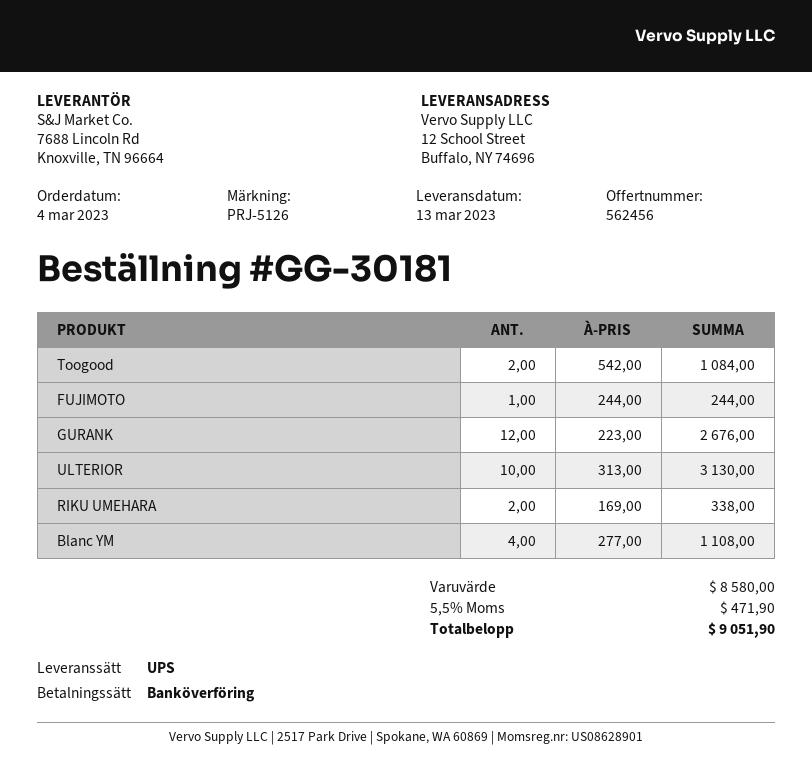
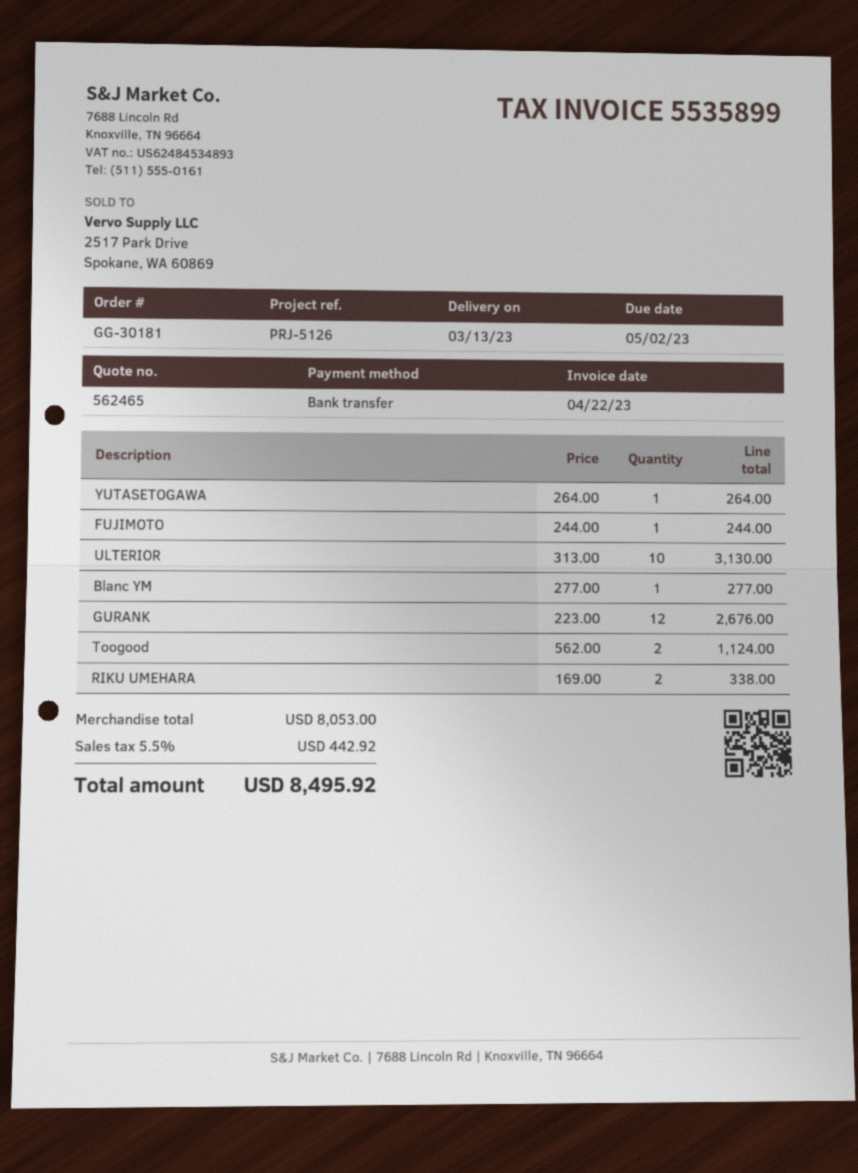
quote number: 562456 -> 562465
Toogood: 2 x 542.00 = 1084.00 -> 2 x 562.00 = 1124.00
Blanc YM: 4 x 277.00 = 1108.00 -> 1 x 277.00 = 277.00
YUTASETOGAWA: none -> 1 x 264.00 = 264.00
subtotal: 8580.00 -> 8053.00
tax: 5.5% = 471.90 -> 5.5% = 442.92
total: 9051.90 -> 8495.92

